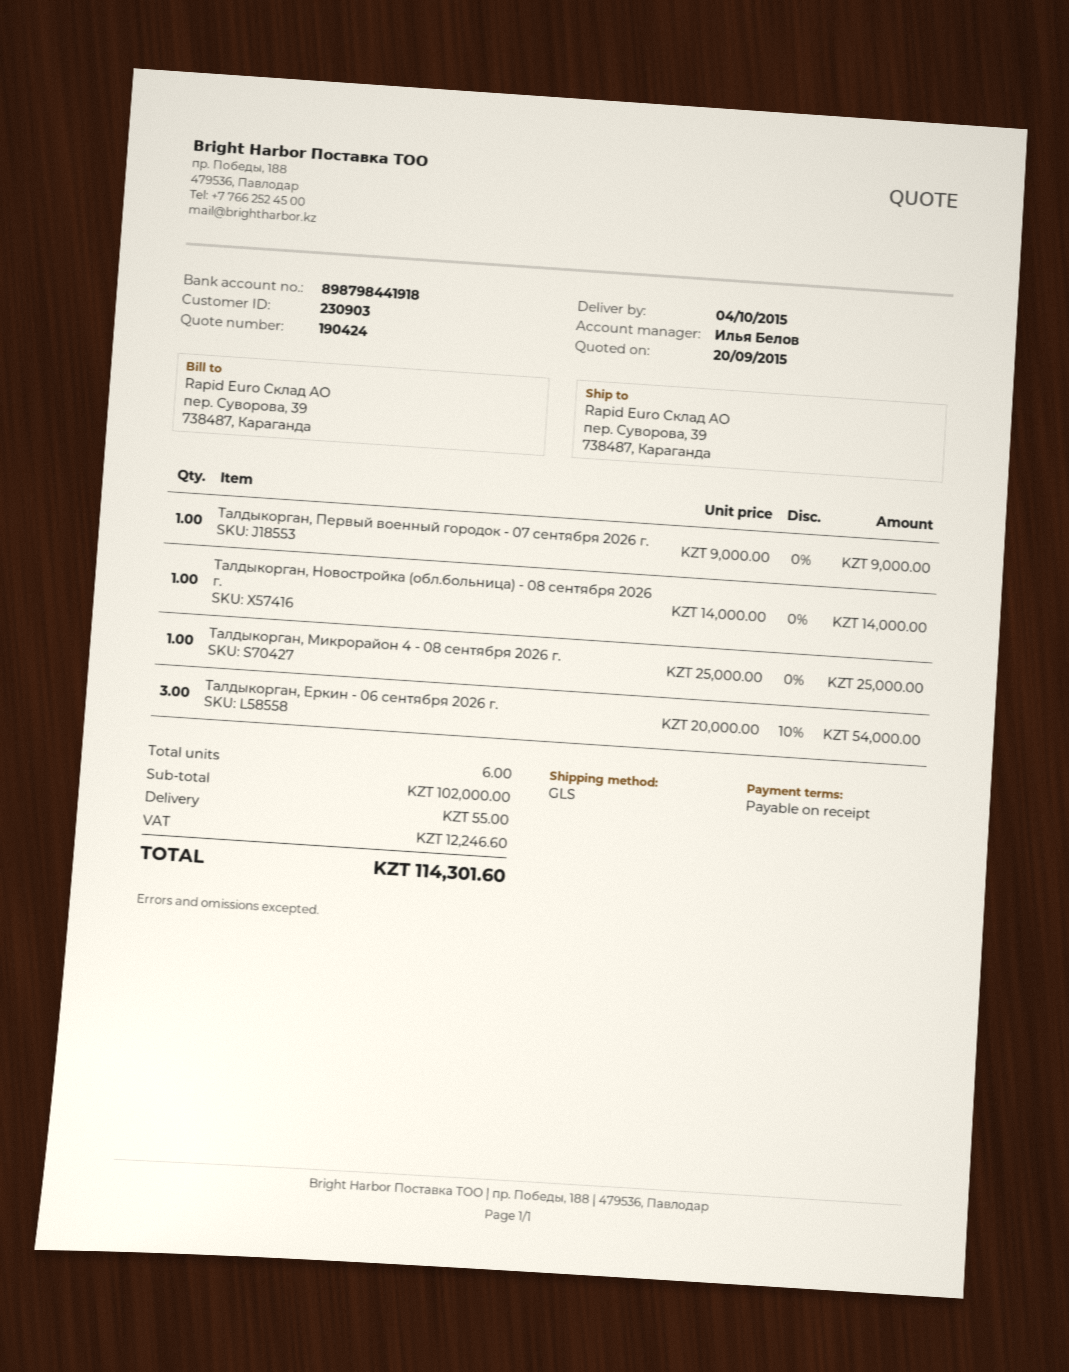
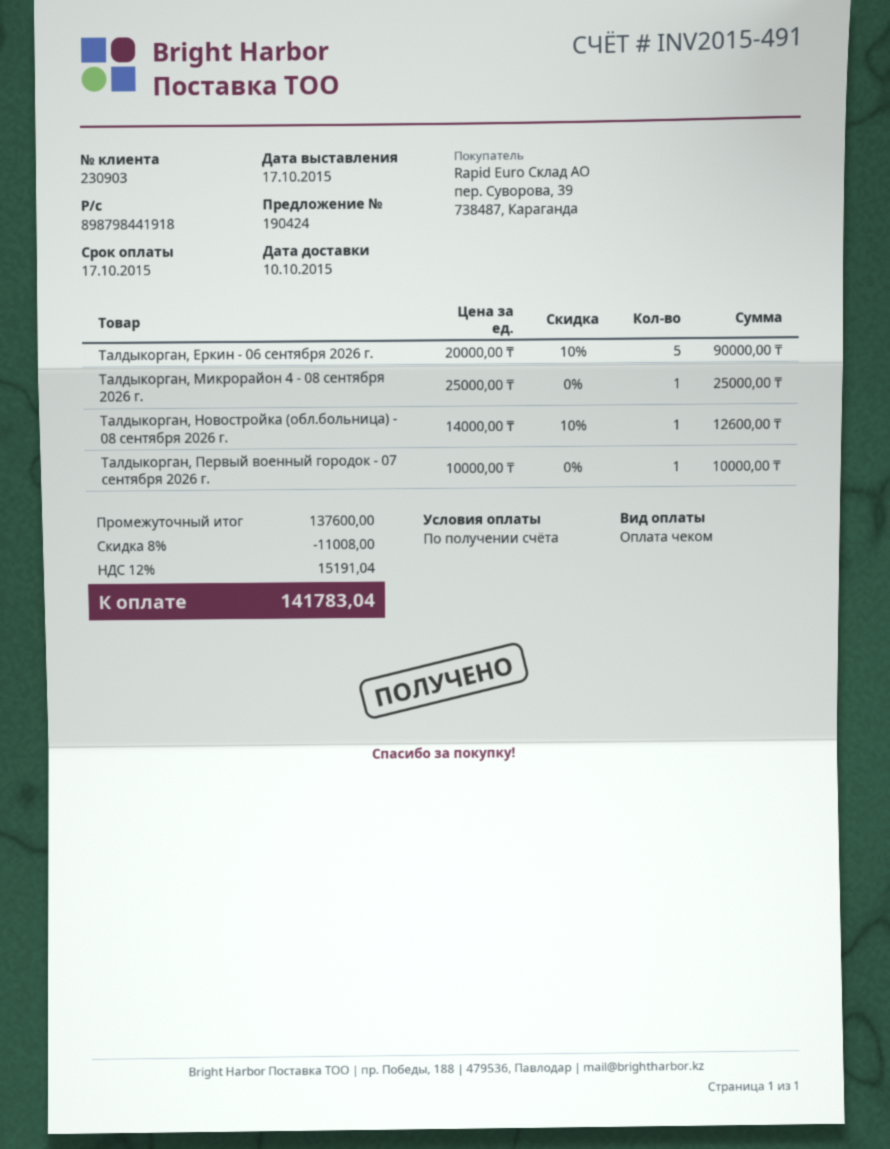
delivery date: 2015-10-04 -> 2015-10-10
Талдыкорган, Первый военный городок - 07 сентября 2026 г.: 1 x 9000.00 = 9000.00 -> 1 x 10000.00 = 10000.00
Талдыкорган, Новостройка (обл.больница) - 08 сентября 2026 г.: 1 x 14000.00 = 14000.00 -> 1 x 14000.00 - 10% = 12600.00
Талдыкорган, Еркин - 06 сентября 2026 г.: 3 x 20000.00 - 10% = 54000.00 -> 5 x 20000.00 - 10% = 90000.00
subtotal: 102000.00 -> 137600.00
discount: none -> 8% = 11008.00
shipping: 55.00 -> none
tax: 12246.60 -> 15191.04
total: 114301.60 -> 141783.04

